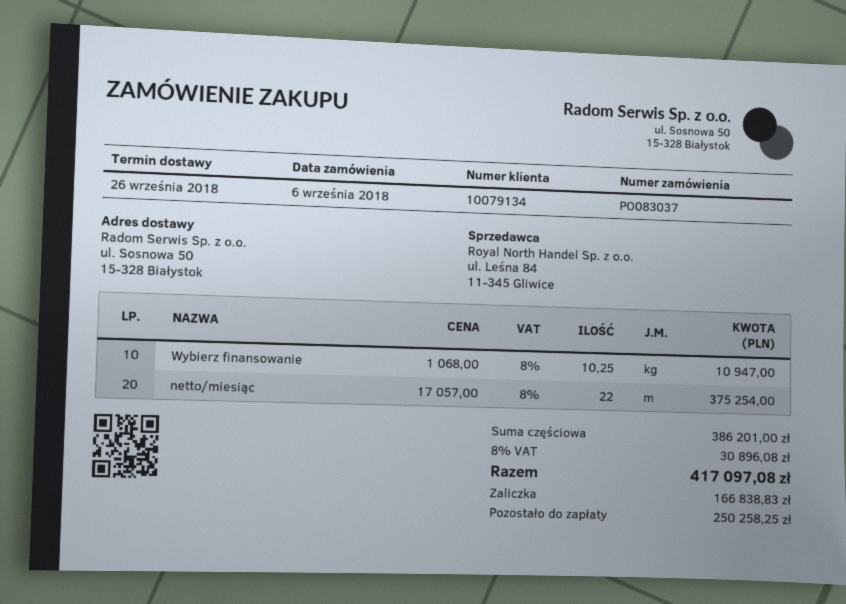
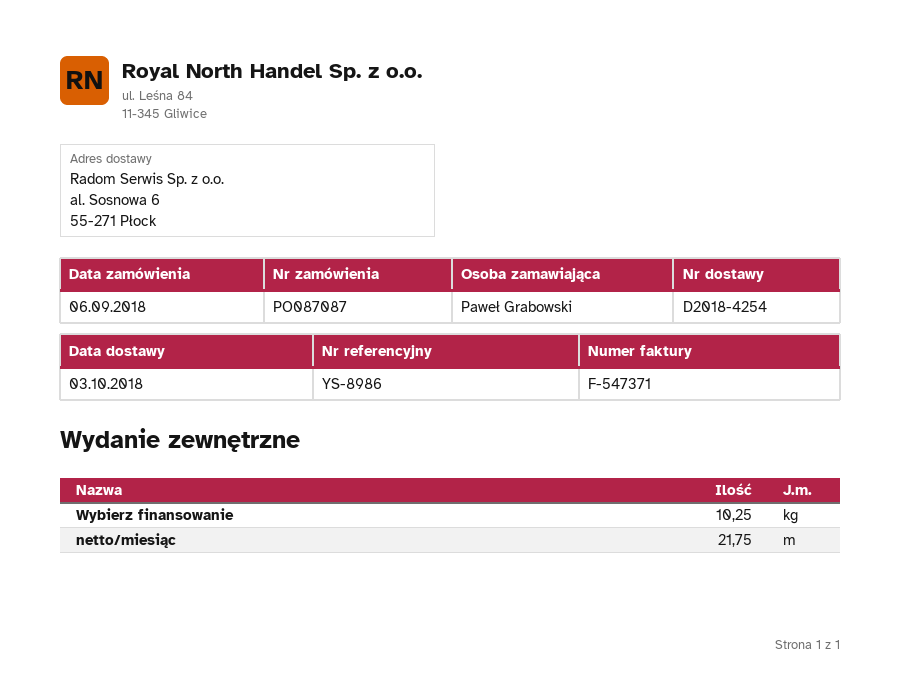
order number: PO083037 -> PO087087
delivery date: 2018-09-26 -> 2018-10-03
ship to: ul. Sosnowa 50, 15-328 Białystok -> al. Sosnowa 6, 55-271 Płock
netto/miesiąc: 22 -> 21.75

